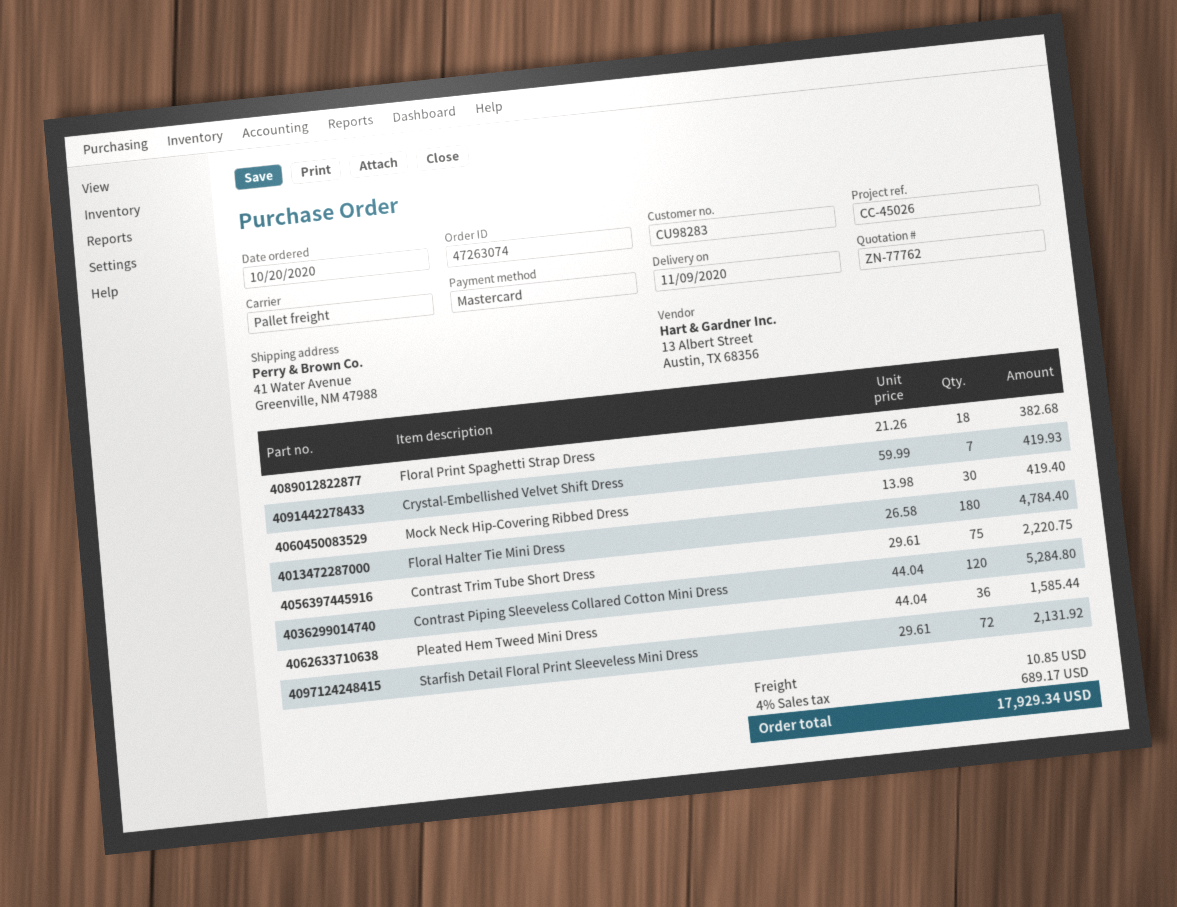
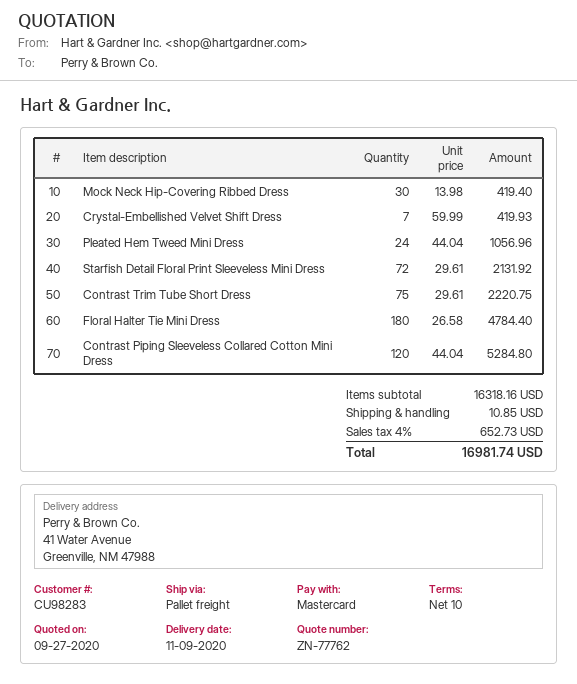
Floral Print Spaghetti Strap Dress: 18 x 21.26 = 382.68 -> none
Pleated Hem Tweed Mini Dress: 36 x 44.04 = 1585.44 -> 24 x 44.04 = 1056.96
tax: 4% = 689.17 -> 4% = 652.73
total: 17929.34 -> 16981.74

